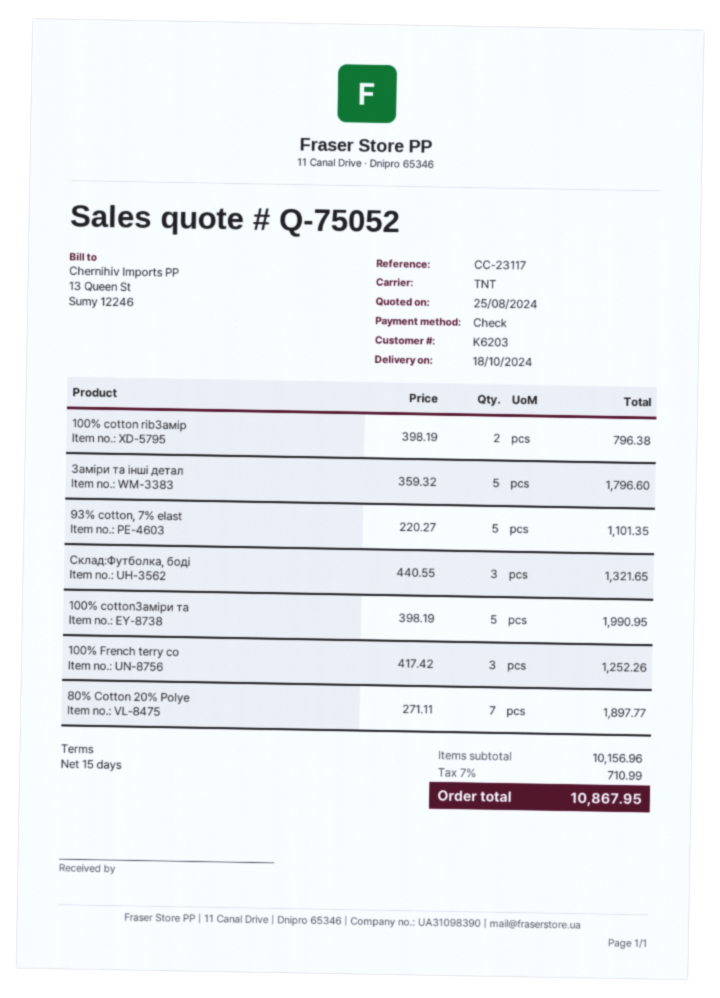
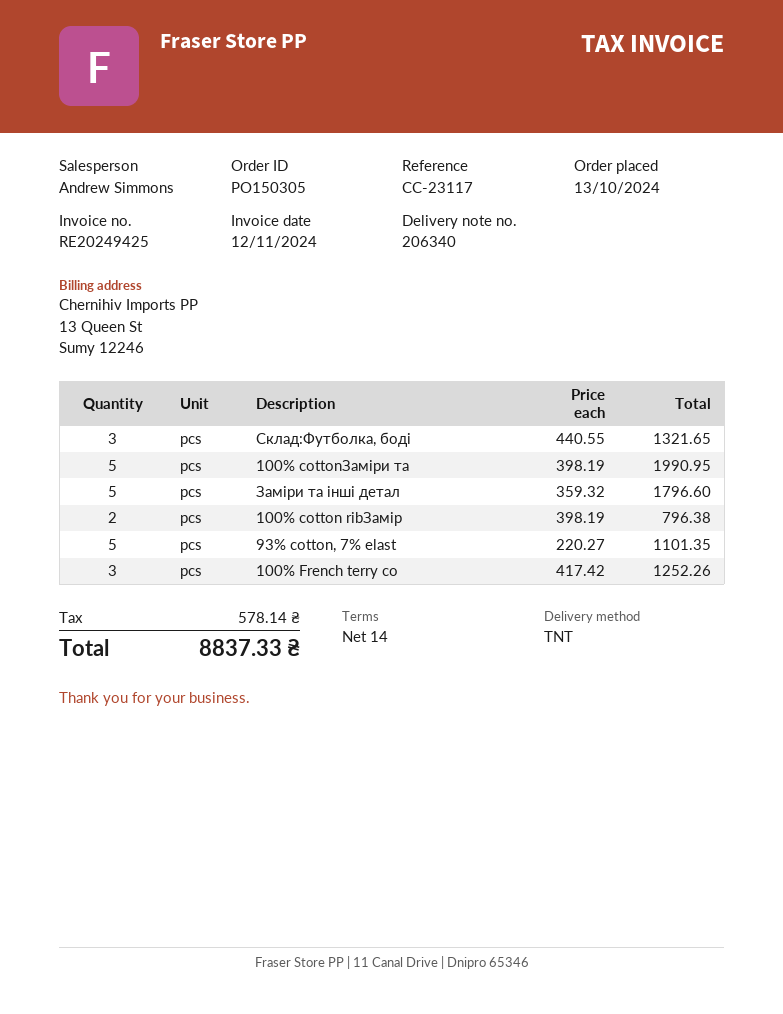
payment terms: 15 days -> 14 days
80% Cotton 20% Polye: 7 x 271.11 = 1897.77 -> none
tax: 710.99 -> 578.14
total: 10867.95 -> 8837.33

